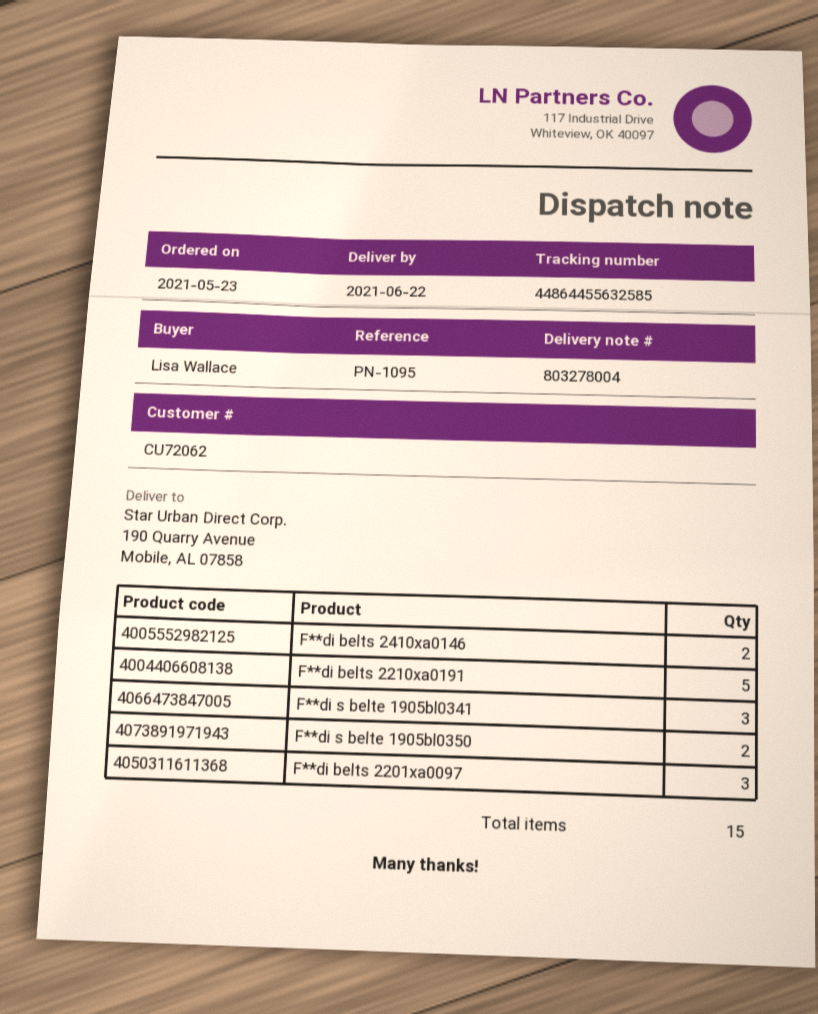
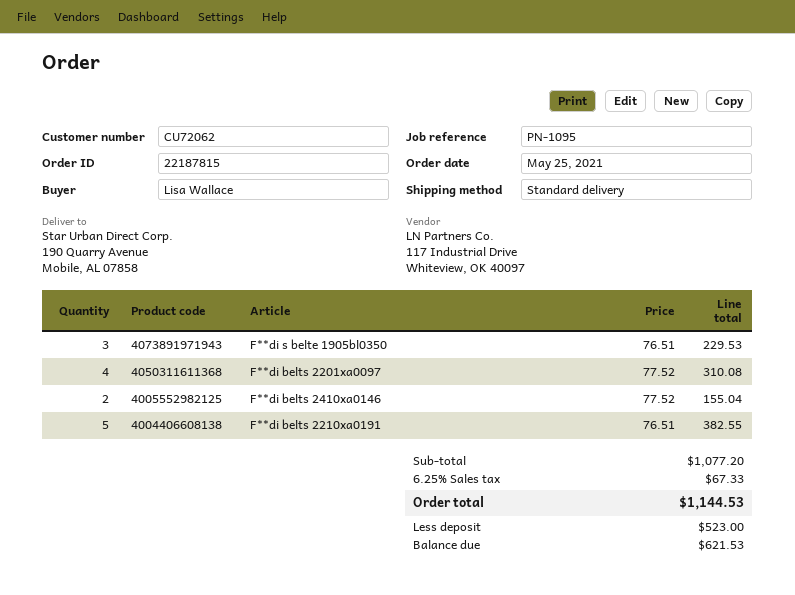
order date: 2021-05-23 -> 2021-05-25
F**di s belte 1905bl0341: 3 -> none
F**di s belte 1905bl0350: 2 -> 3
F**di belts 2201xa0097: 3 -> 4

